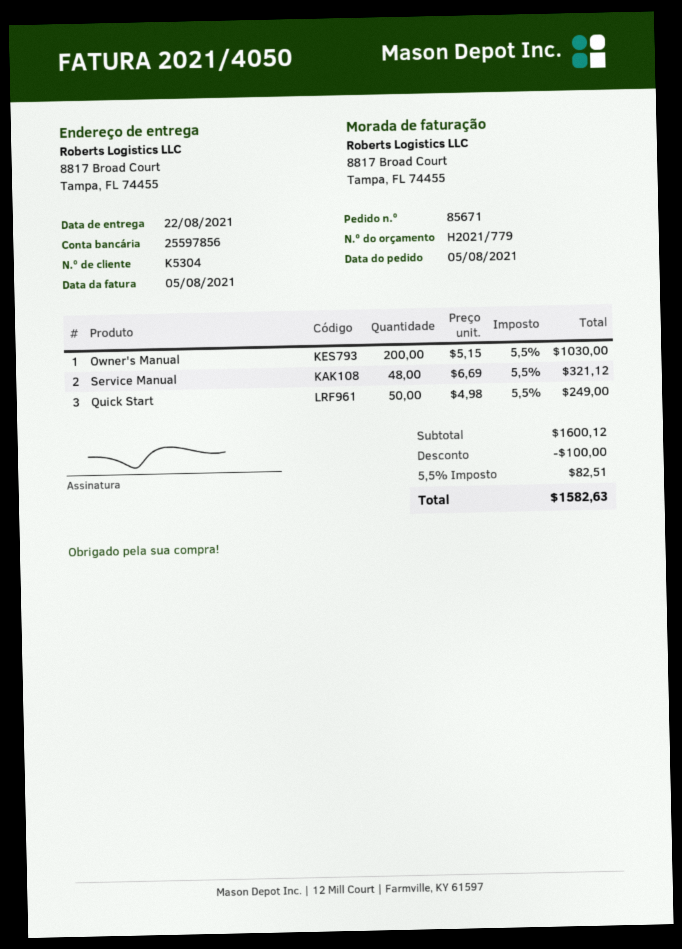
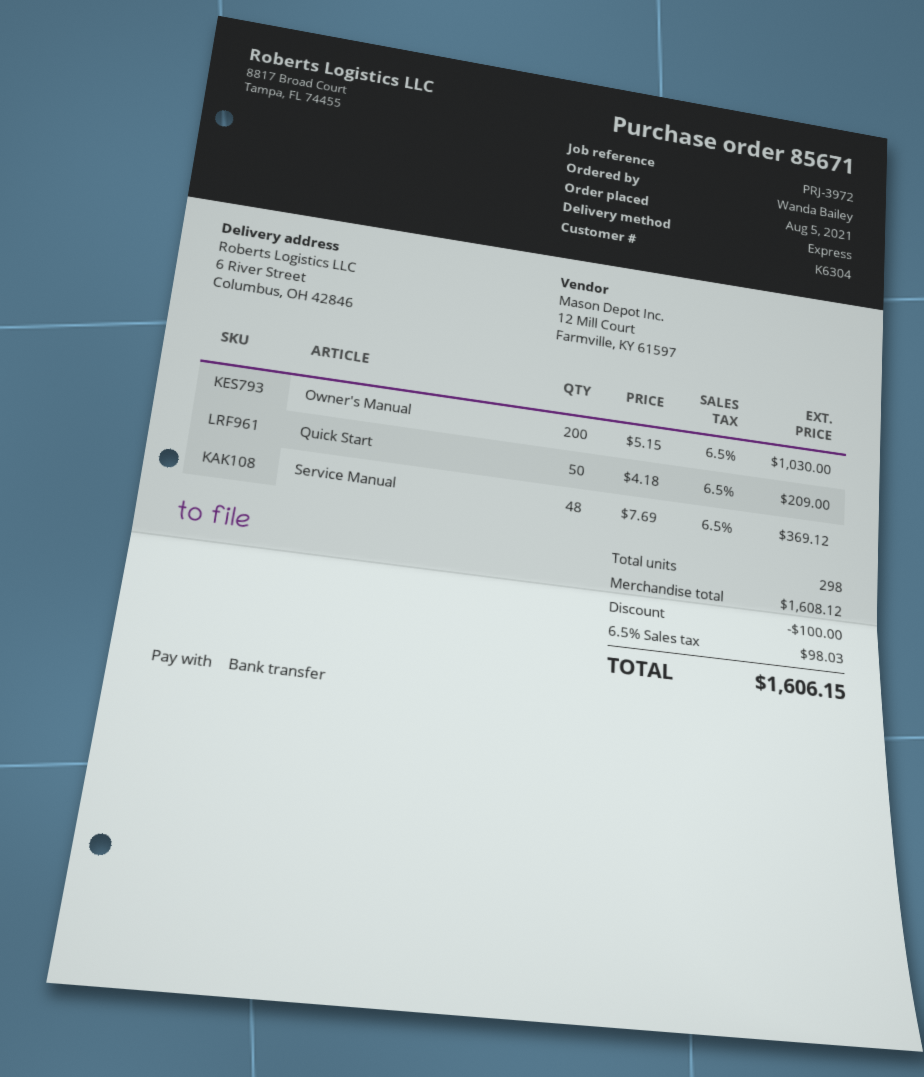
customer number: K5304 -> K6304
ship to: 8817 Broad Court, Tampa, FL 74455 -> 6 River Street, Columbus, OH 42846
Service Manual: 48 x 6.69 = 321.12 -> 48 x 7.69 = 369.12
Quick Start: 50 x 4.98 = 249.00 -> 50 x 4.18 = 209.00
subtotal: 1600.12 -> 1608.12
tax: 5.5% = 82.51 -> 6.5% = 98.03
total: 1582.63 -> 1606.15

